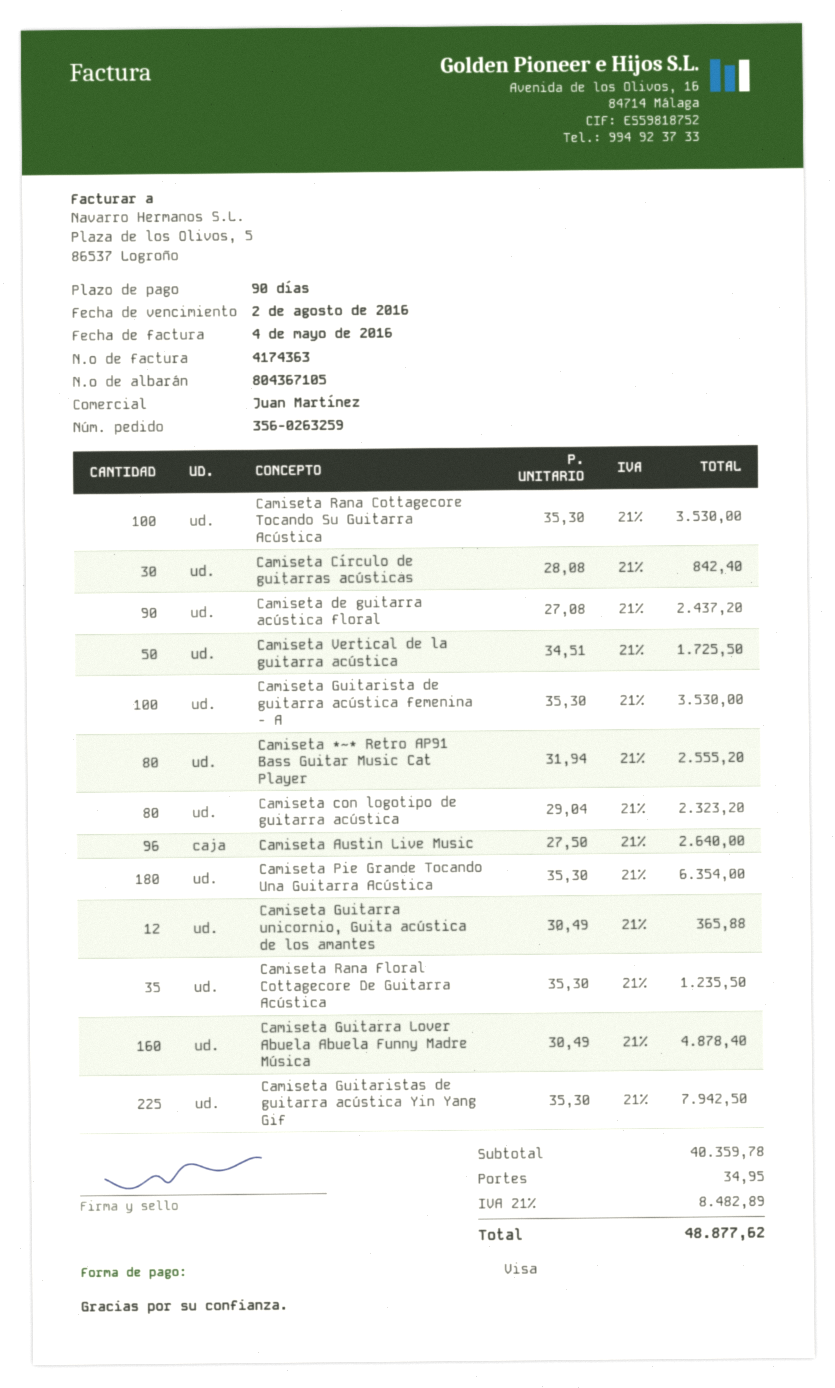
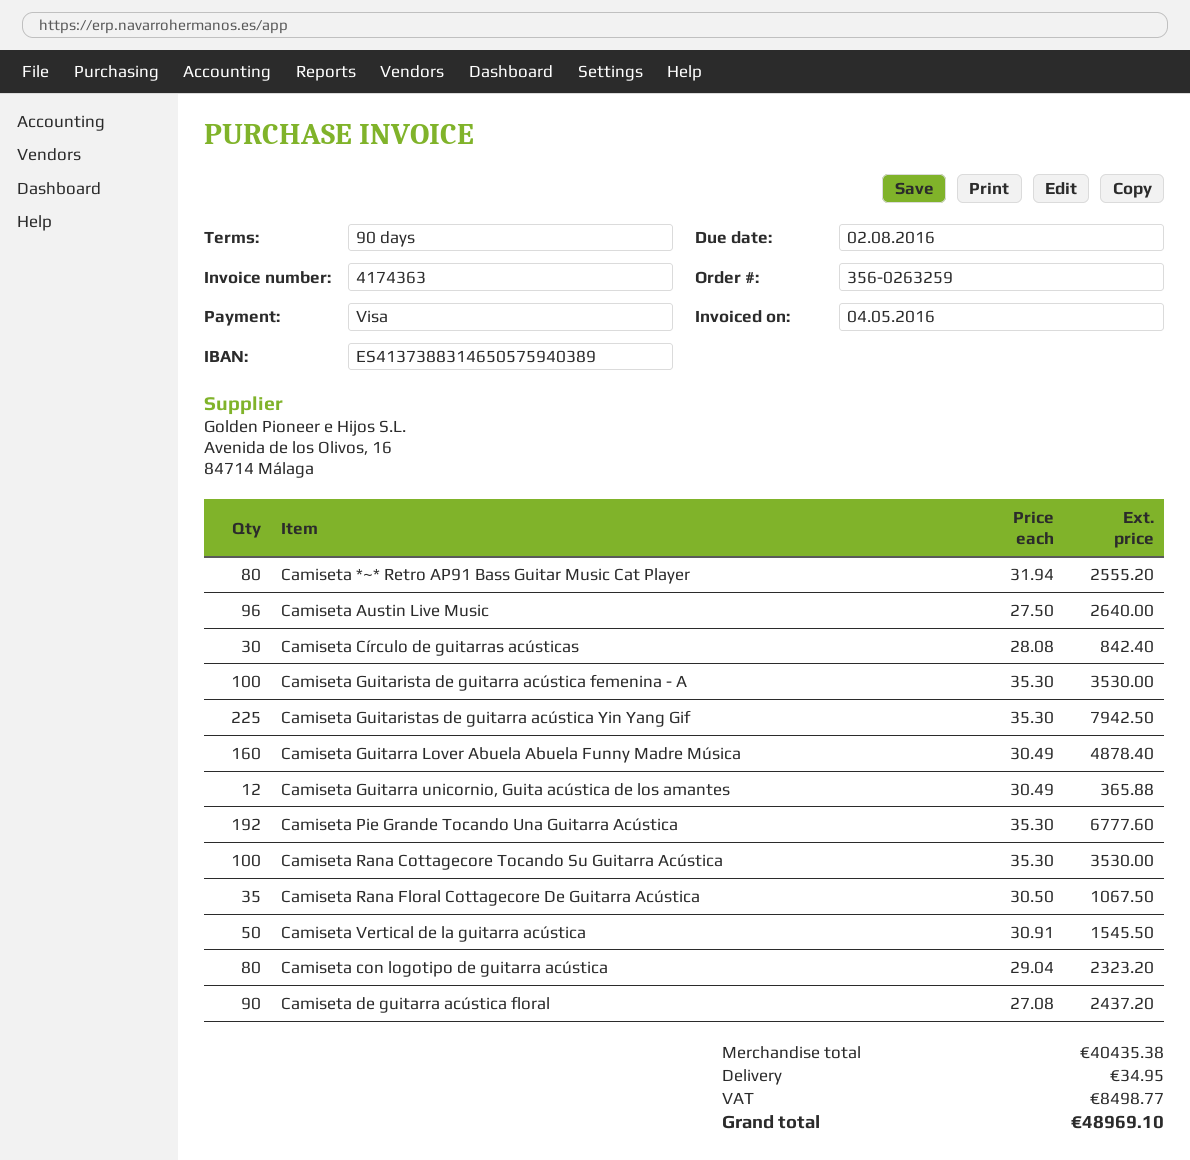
Camiseta Vertical de la guitarra acústica: 50 x 34.51 = 1725.50 -> 50 x 30.91 = 1545.50
Camiseta Pie Grande Tocando Una Guitarra Acústica: 180 x 35.30 = 6354.00 -> 192 x 35.30 = 6777.60
Camiseta Rana Floral Cottagecore De Guitarra Acústica: 35 x 35.30 = 1235.50 -> 35 x 30.50 = 1067.50
subtotal: 40359.78 -> 40435.38
tax: 8482.89 -> 8498.77
total: 48877.62 -> 48969.10

